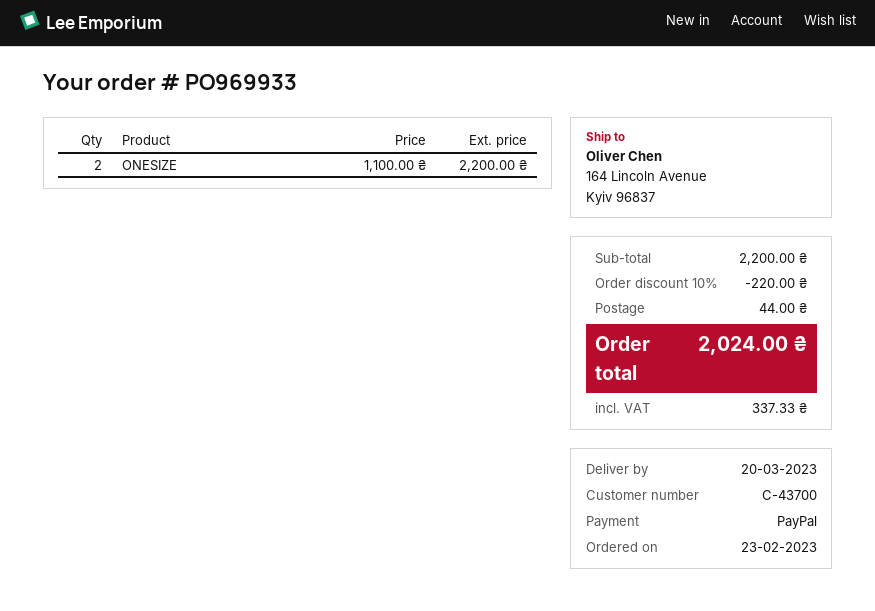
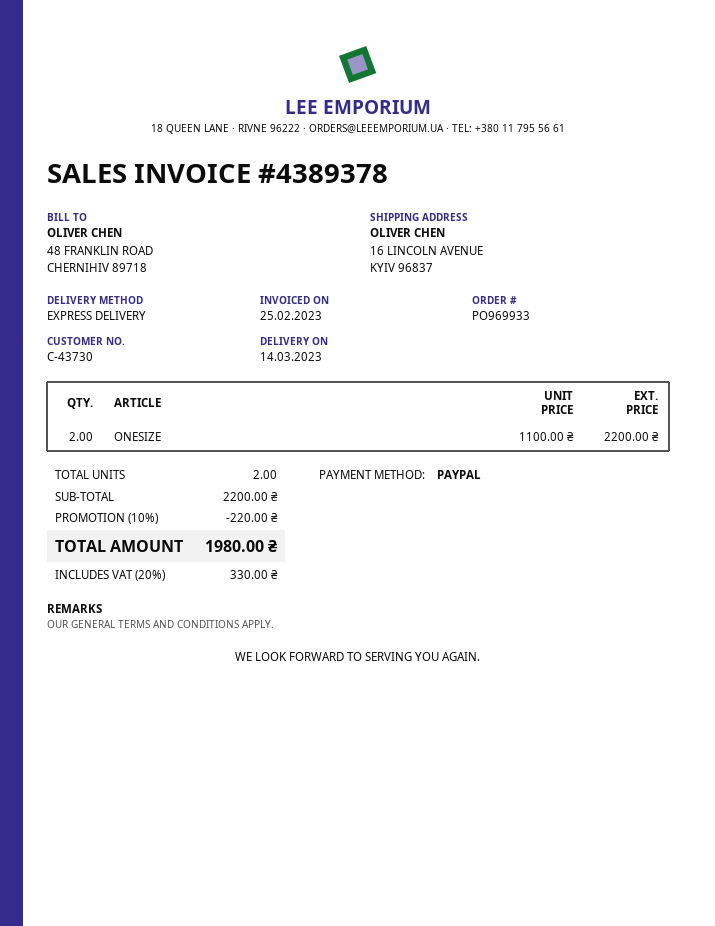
delivery date: 2023-03-20 -> 2023-03-14
customer number: C-43700 -> C-43730
ship to: 164 Lincoln Avenue, Kyiv 96837 -> 16 LINCOLN AVENUE, KYIV 96837
shipping: 44.00 -> none
tax: 337.33 -> 330.00
total: 2024.00 -> 1980.00

